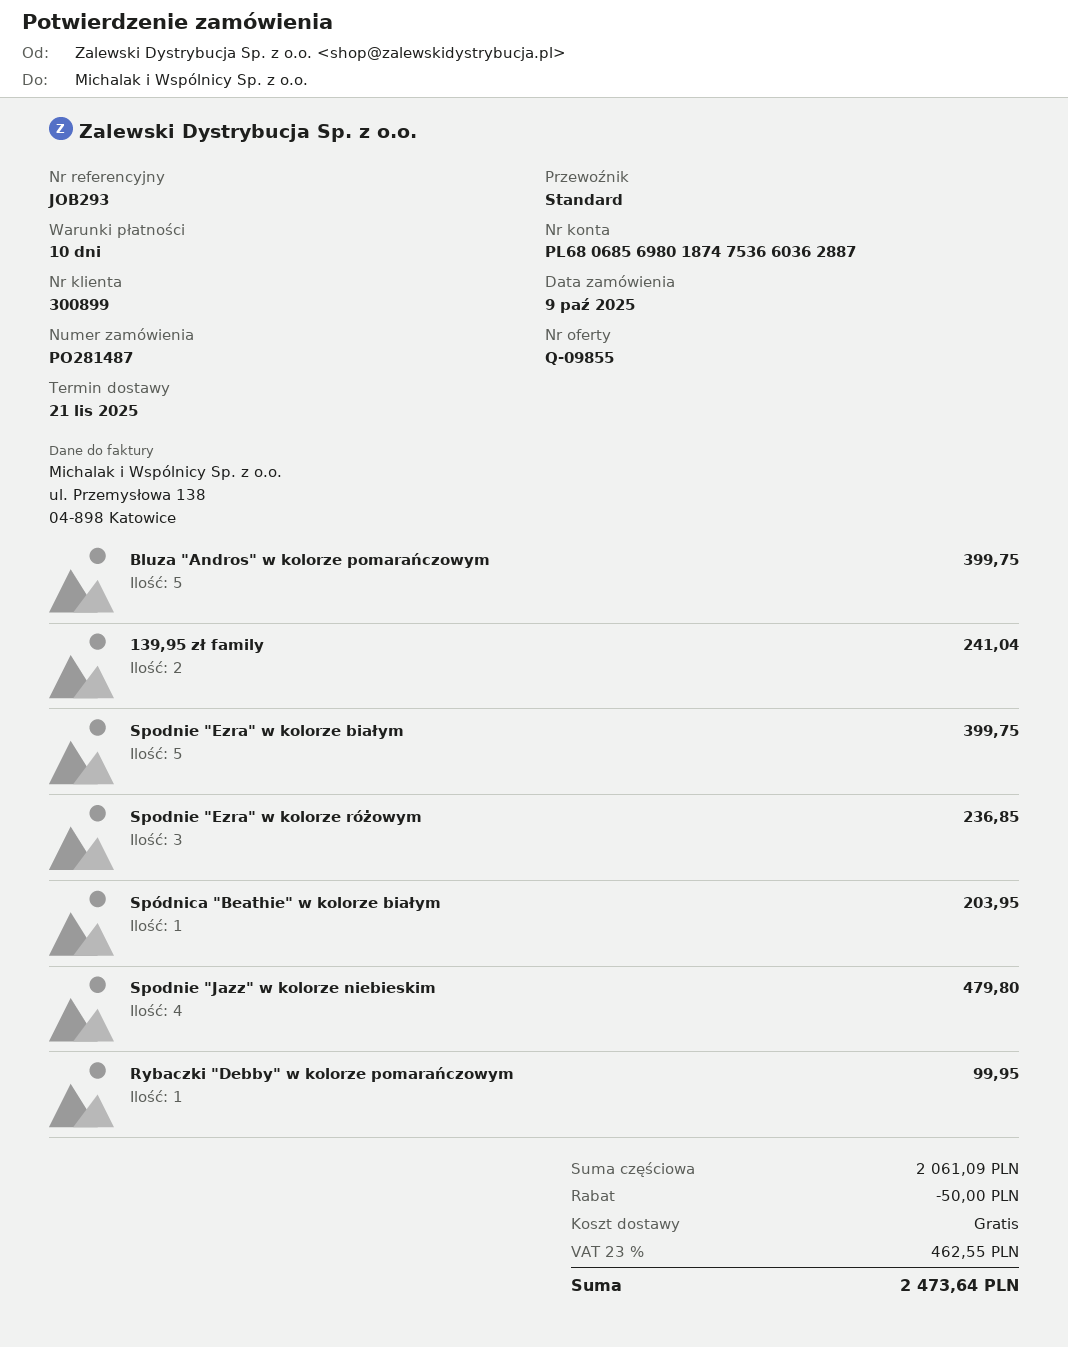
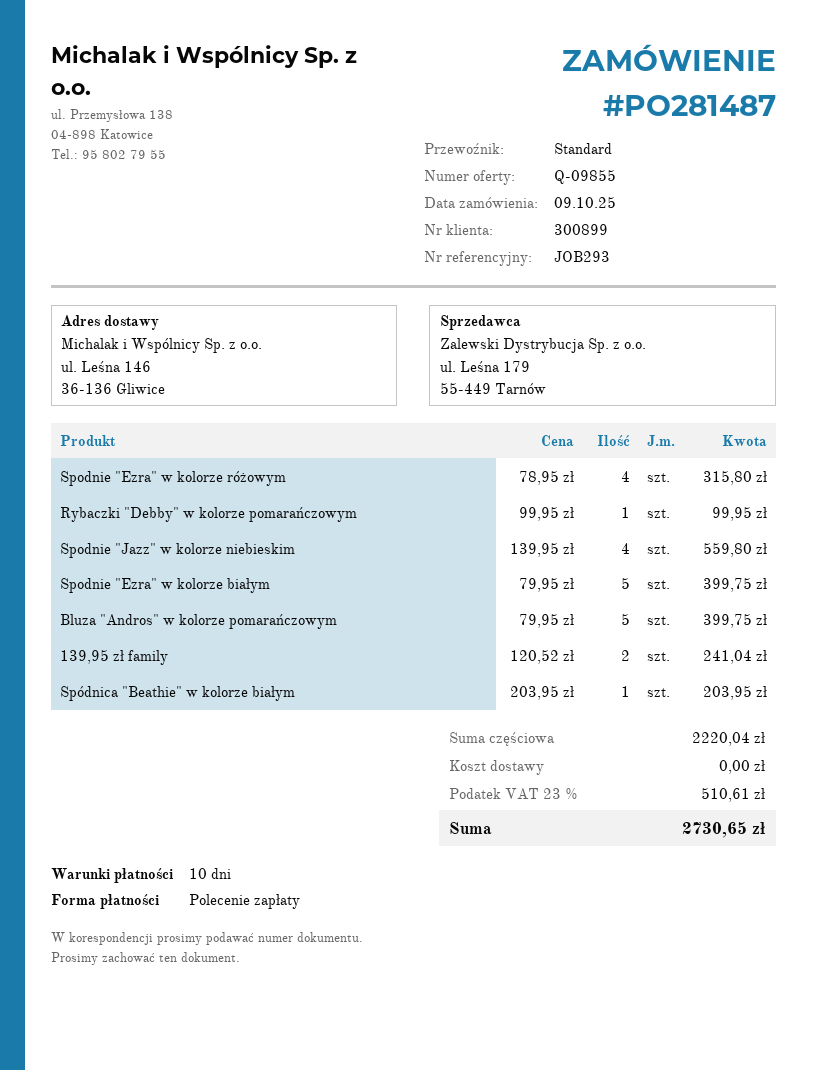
Spodnie "Ezra" w kolorze różowym: 3 for 236.85 -> 4 for 315.80
Spodnie "Jazz" w kolorze niebieskim: 4 for 479.80 -> 4 for 559.80
subtotal: 2061.09 -> 2220.04
discount: 50.00 -> none
tax: 23% = 462.55 -> 23% = 510.61
total: 2473.64 -> 2730.65

